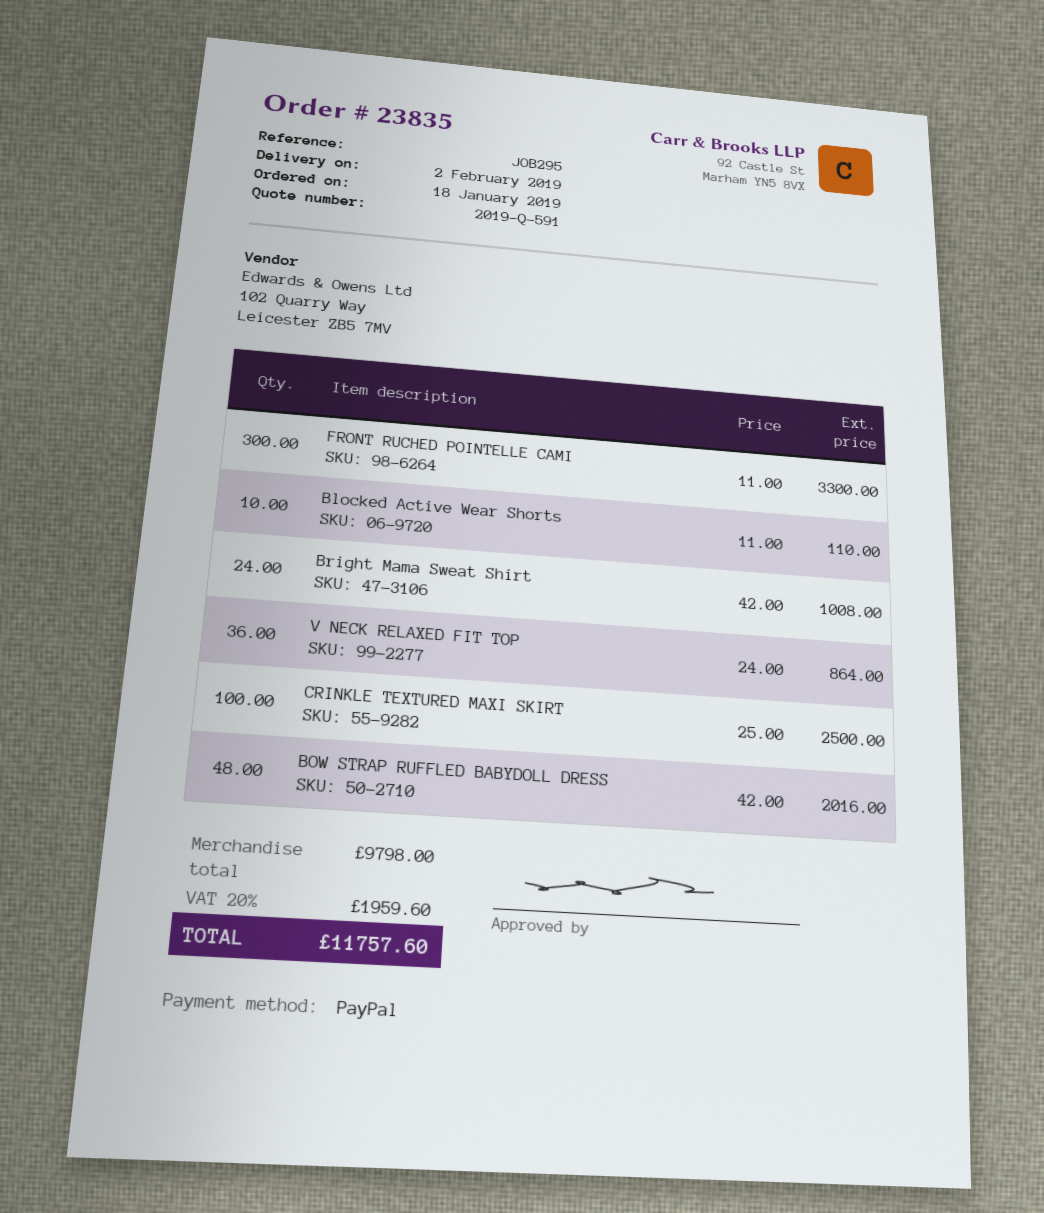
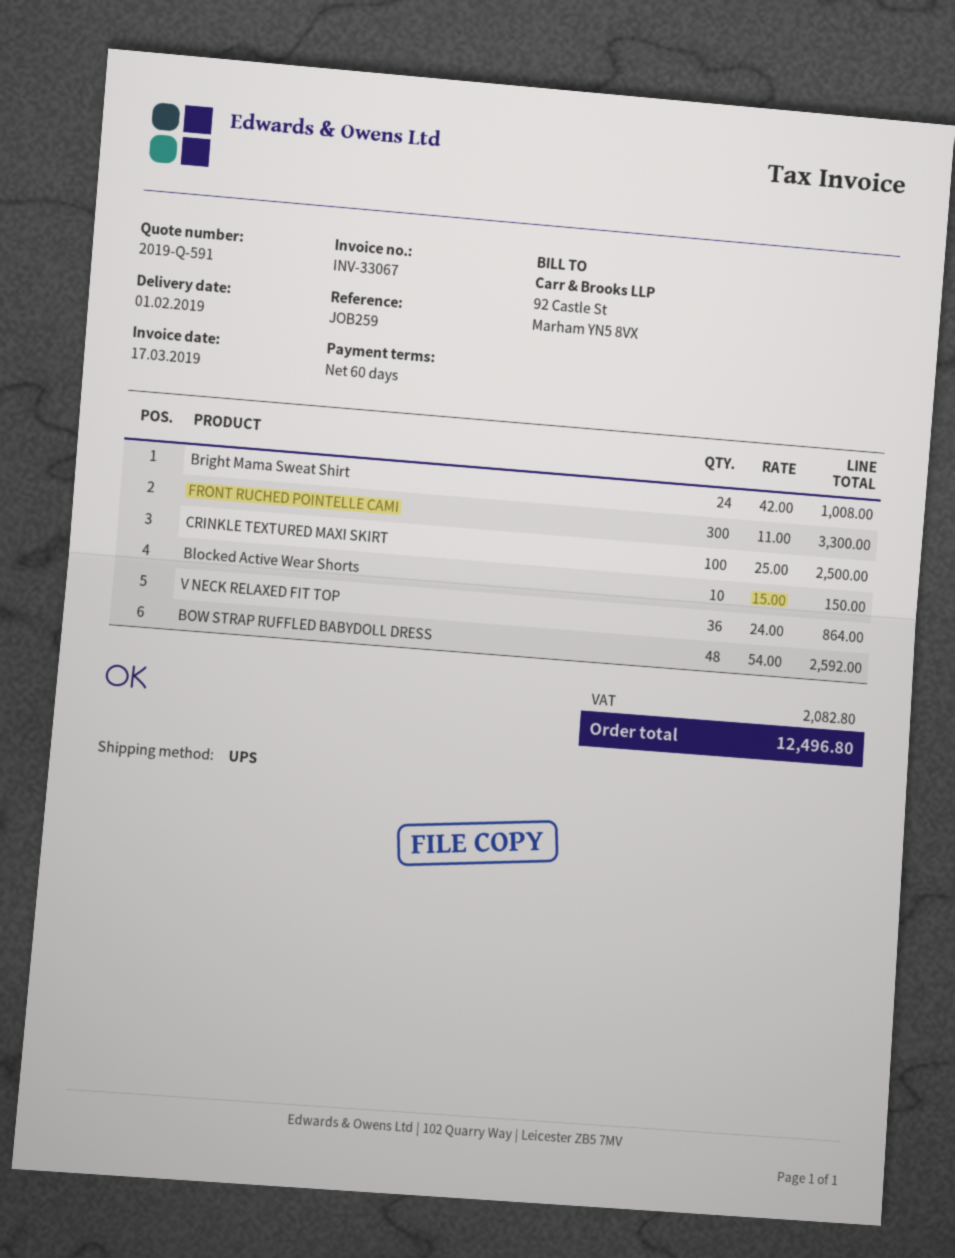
delivery date: 2019-02-02 -> 2019-02-01
reference: JOB295 -> JOB259
Blocked Active Wear Shorts: 10 x 11.00 = 110.00 -> 10 x 15.00 = 150.00
BOW STRAP RUFFLED BABYDOLL DRESS: 48 x 42.00 = 2016.00 -> 48 x 54.00 = 2592.00
tax: 1959.60 -> 2082.80
total: 11757.60 -> 12496.80

